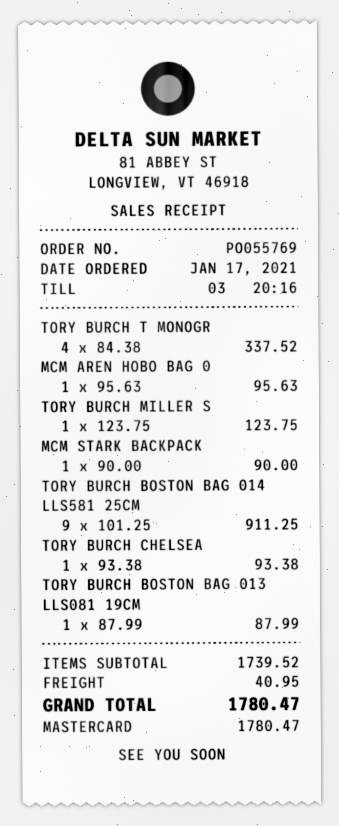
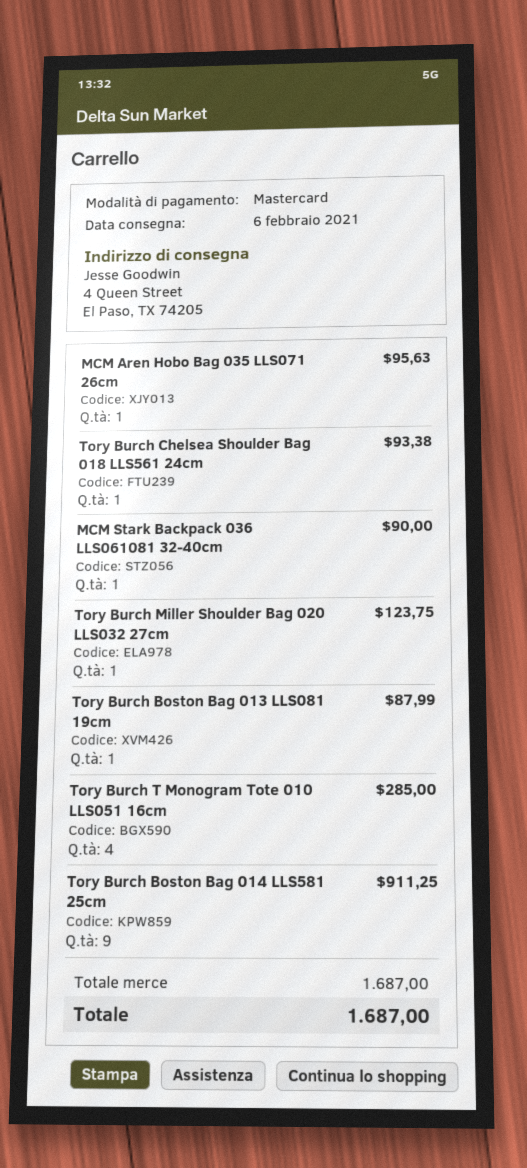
TORY BURCH T MONOGR: 4 for 337.52 -> 4 for 285.00
subtotal: 1739.52 -> 1687.00
shipping: 40.95 -> none
total: 1780.47 -> 1687.00

